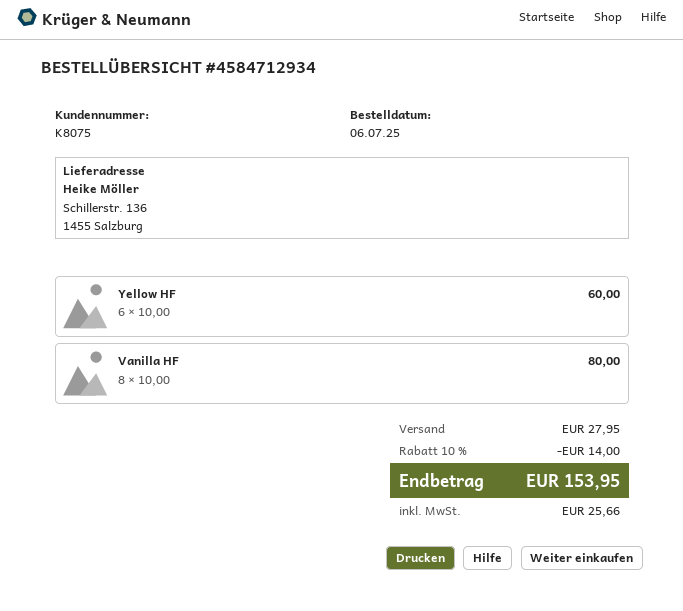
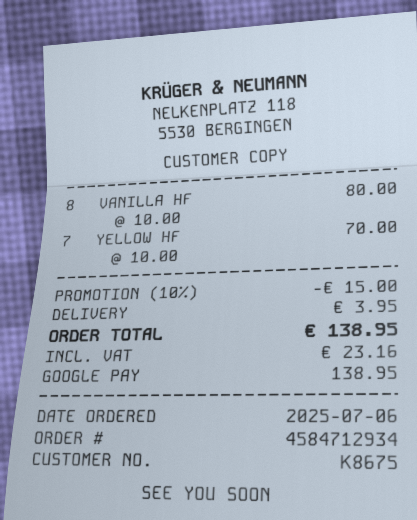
customer number: K8075 -> K8675
Yellow HF: 6 x 10.00 = 60.00 -> 7 x 10.00 = 70.00
discount: 10% = 14.00 -> 10% = 15.00
shipping: 27.95 -> 3.95
tax: 25.66 -> 23.16
total: 153.95 -> 138.95

